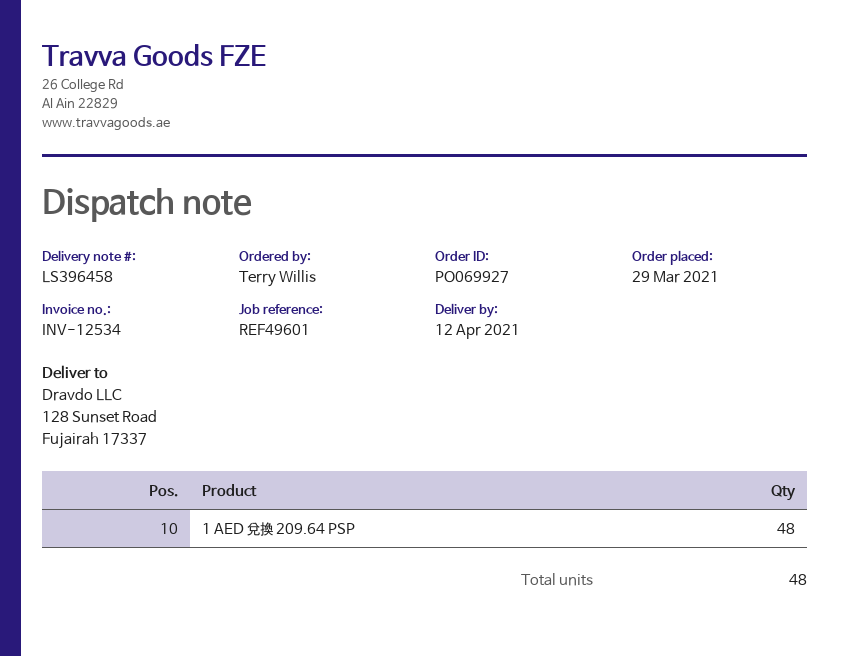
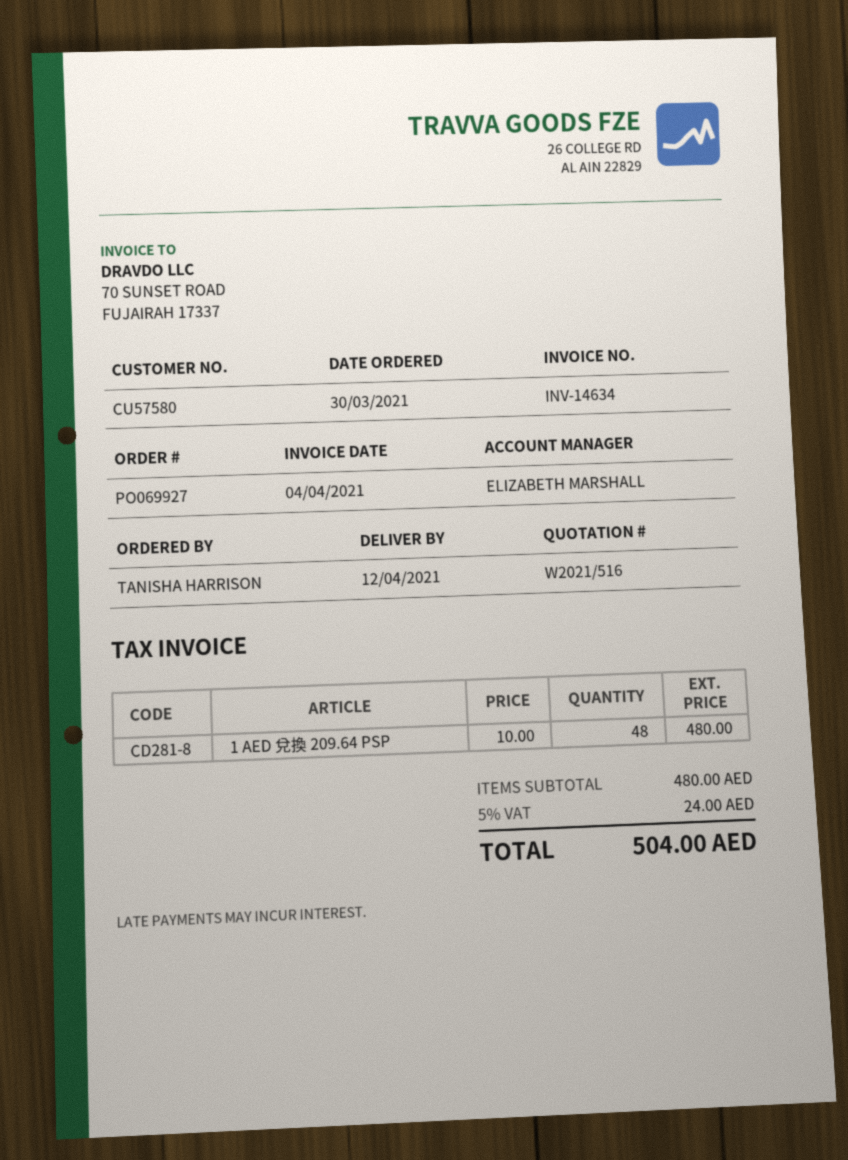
order date: 2021-03-29 -> 2021-03-30
invoice number: INV-12534 -> INV-14634
ordered by: Terry Willis -> TANISHA HARRISON

